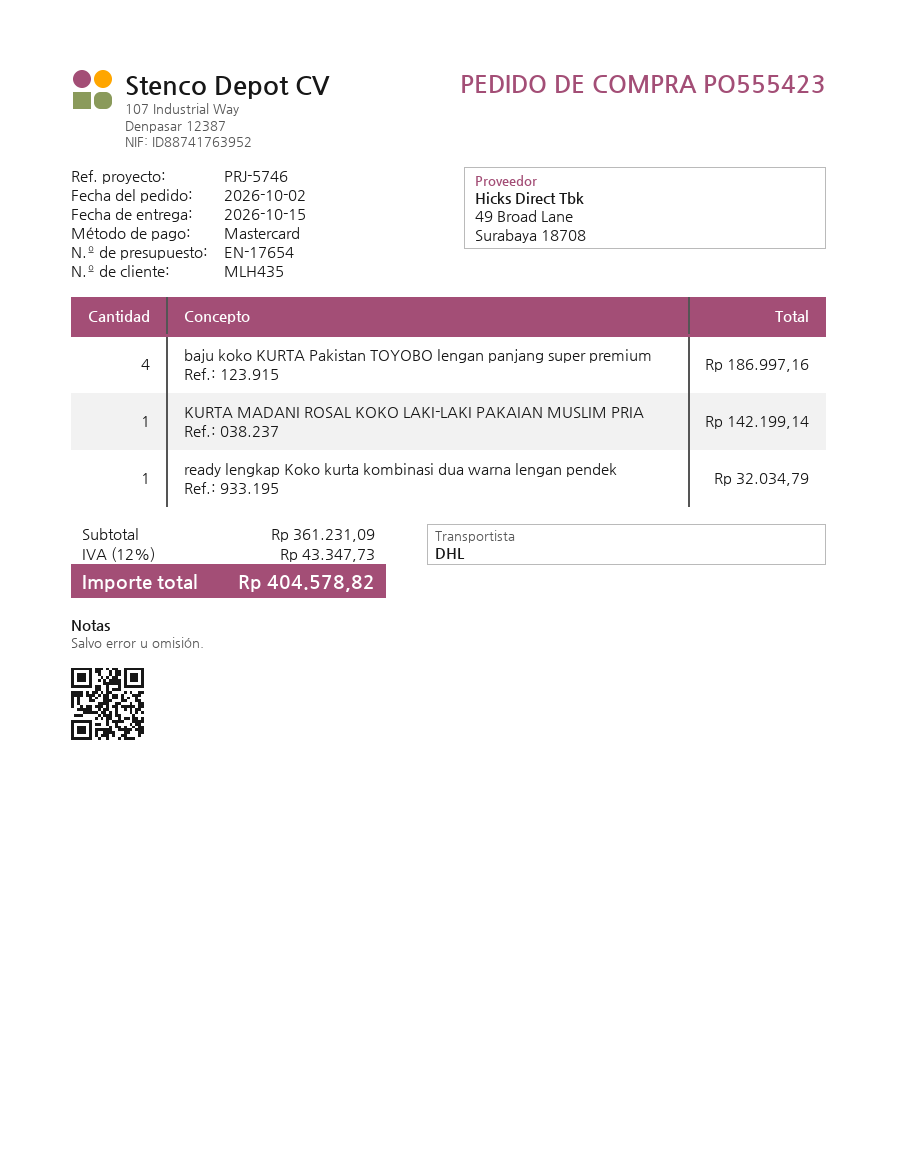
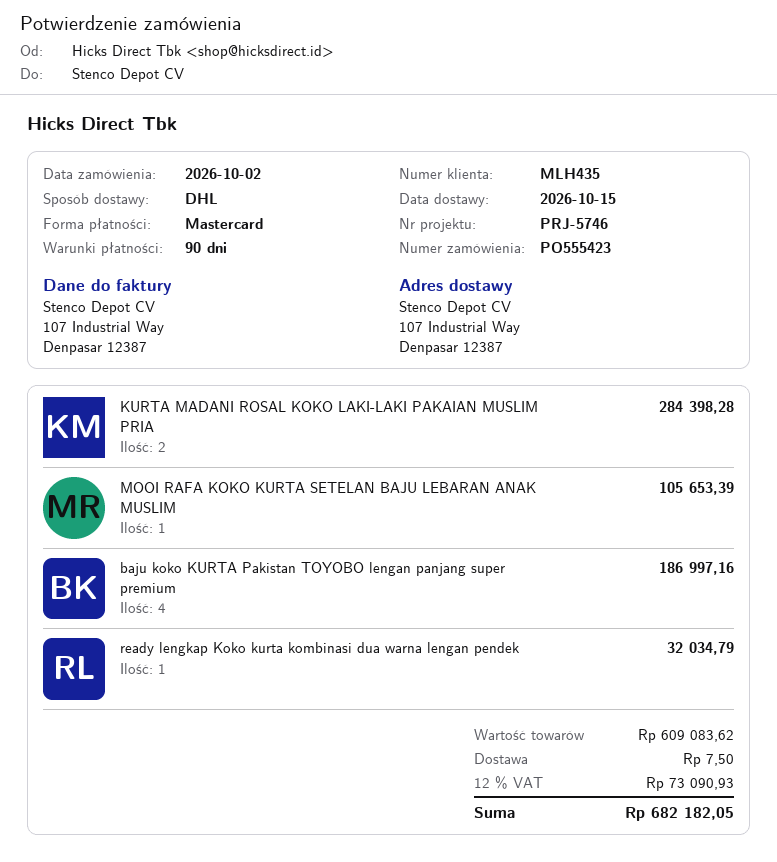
KURTA MADANI ROSAL KOKO LAKI-LAKI PAKAIAN MUSLIM PRIA: 1 for 142199.14 -> 2 for 284398.28
MOOI RAFA KOKO KURTA SETELAN BAJU LEBARAN ANAK MUSLIM: none -> 1 for 105653.39
subtotal: 361231.09 -> 609083.62
shipping: none -> 7.50
tax: 12% = 43347.73 -> 12% = 73090.93
total: 404578.82 -> 682182.05

